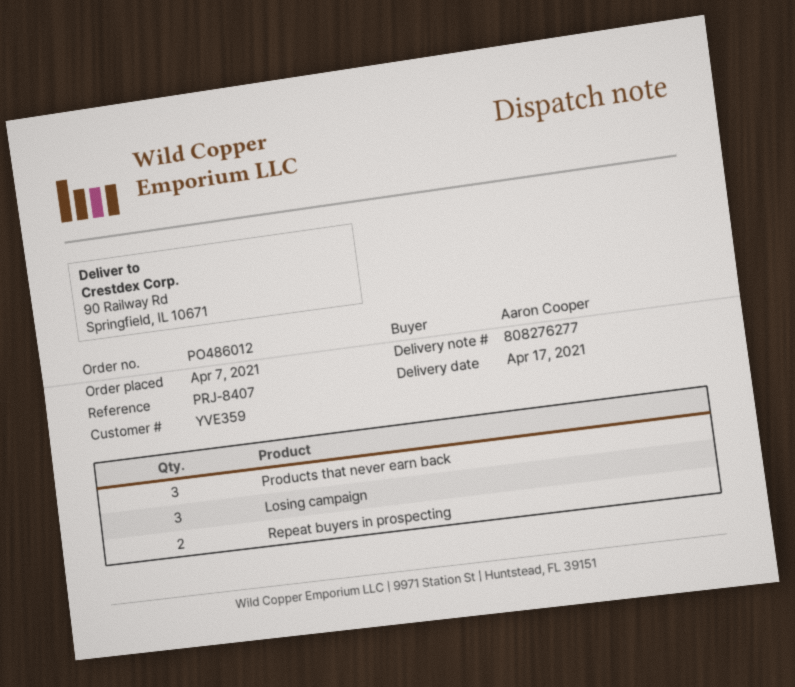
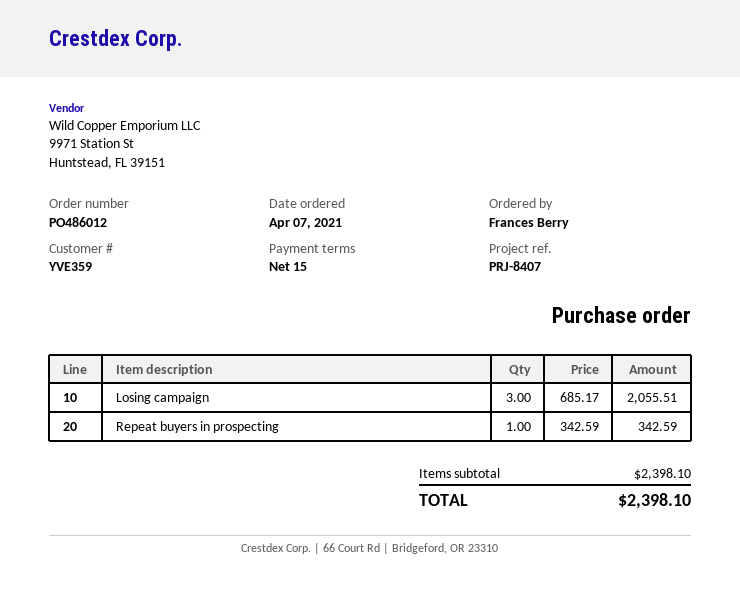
ordered by: Aaron Cooper -> Frances Berry
Products that never earn back: 3 -> none
Repeat buyers in prospecting: 2 -> 1

